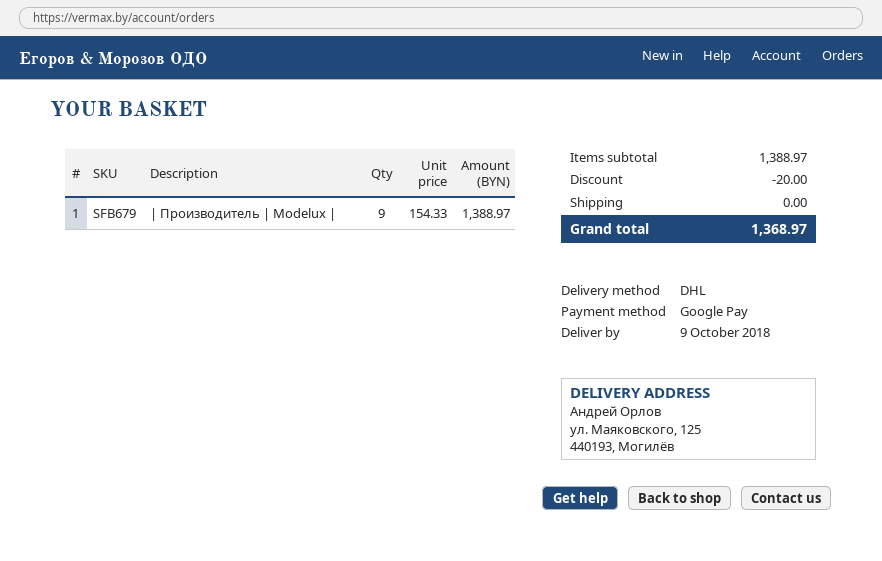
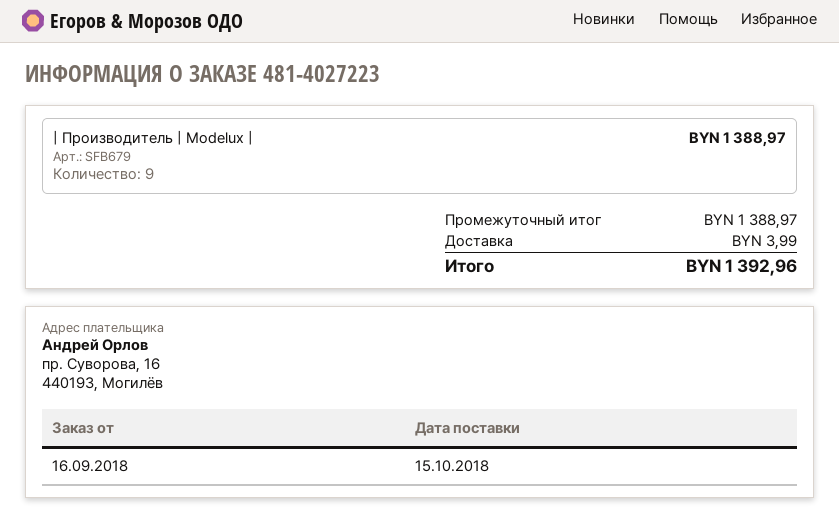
delivery date: 2018-10-09 -> 2018-10-15
discount: 20.00 -> none
shipping: 0.00 -> 3.99
total: 1368.97 -> 1392.96

